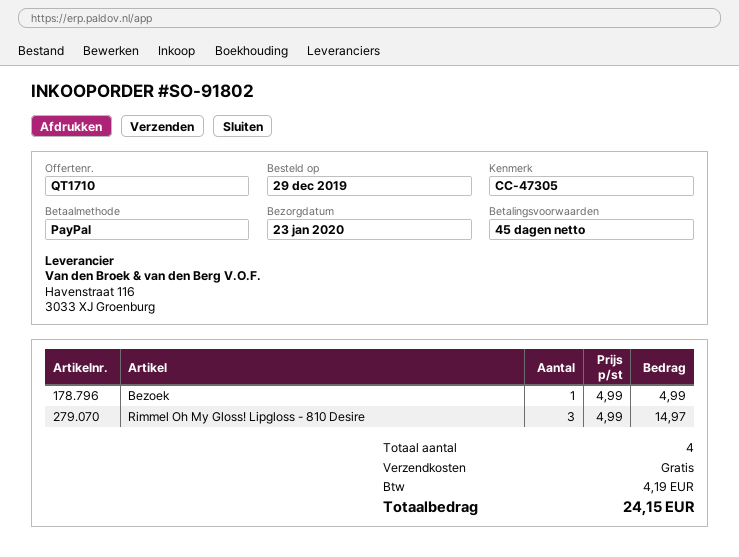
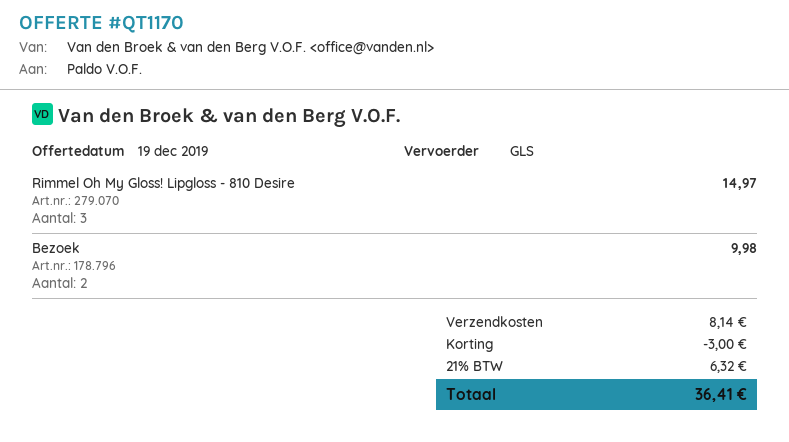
quote number: QT1710 -> QT1170
Bezoek: 1 for 4.99 -> 2 for 9.98
discount: none -> 3.00
shipping: 0.00 -> 8.14
tax: 4.19 -> 6.32
total: 24.15 -> 36.41

